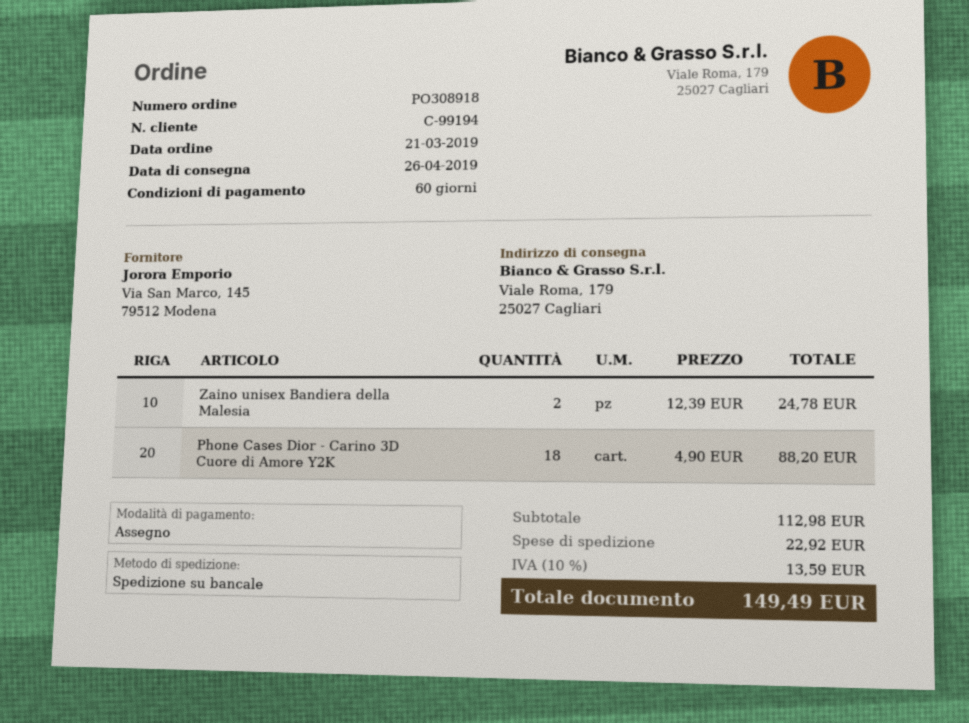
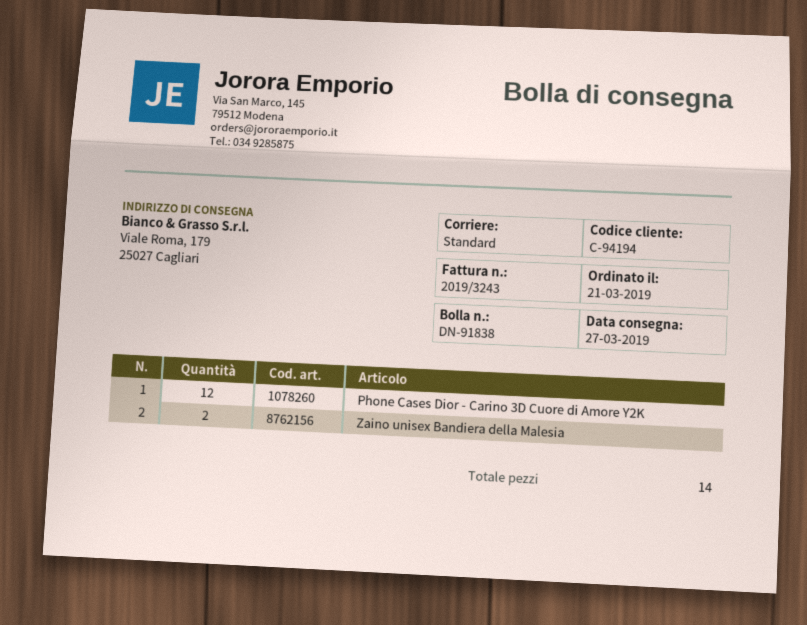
delivery date: 2019-04-26 -> 2019-03-27
customer number: C-99194 -> C-94194
shipping method: pallet freight -> standard
Phone Cases Dior - Carino 3D Cuore di Amore Y2K: 18 -> 12

